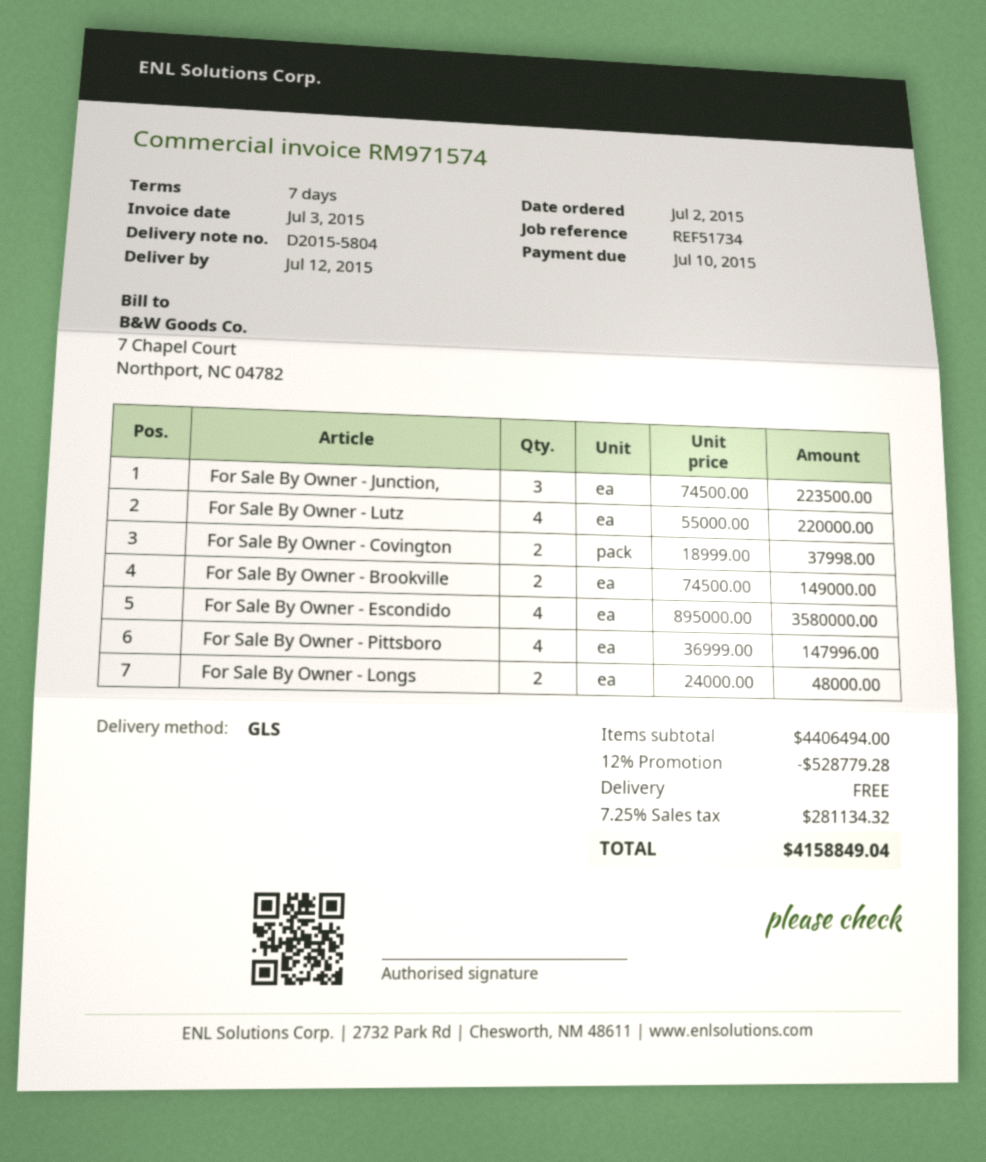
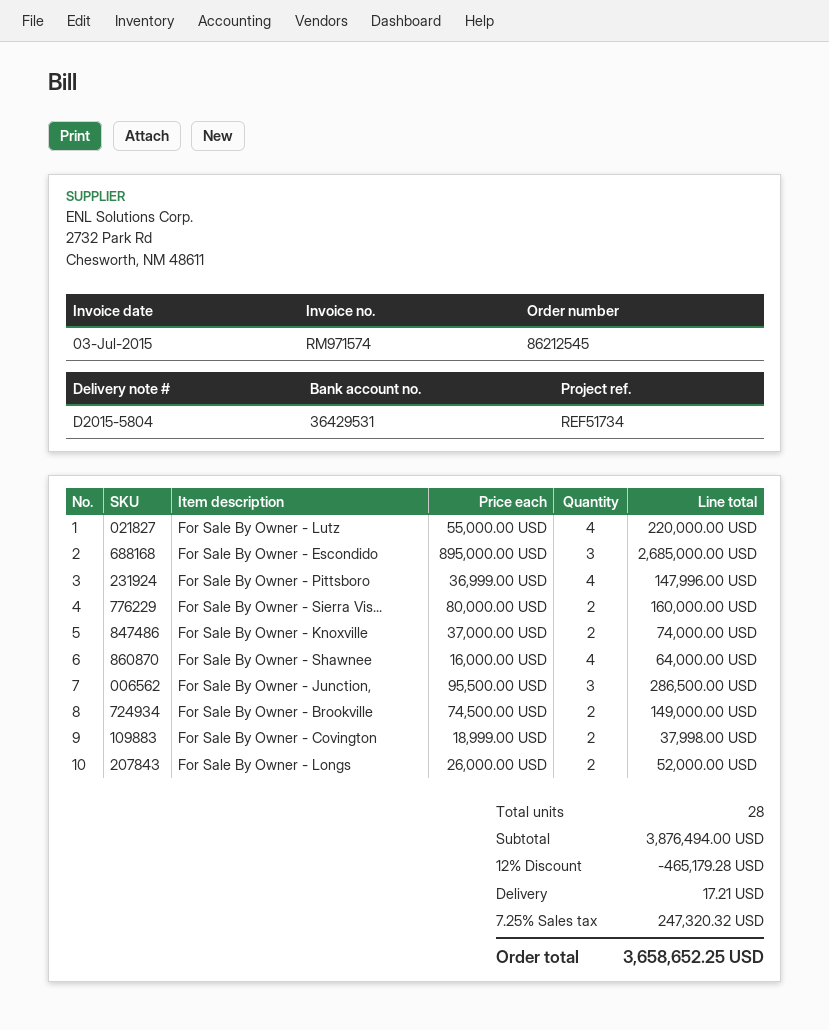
For Sale By Owner - Junction,: 3 x 74500.00 = 223500.00 -> 3 x 95500.00 = 286500.00
For Sale By Owner - Escondido: 4 x 895000.00 = 3580000.00 -> 3 x 895000.00 = 2685000.00
For Sale By Owner - Longs: 2 x 24000.00 = 48000.00 -> 2 x 26000.00 = 52000.00
For Sale By Owner - Sierra Vis...: none -> 2 x 80000.00 = 160000.00
For Sale By Owner - Knoxville: none -> 2 x 37000.00 = 74000.00
For Sale By Owner - Shawnee: none -> 4 x 16000.00 = 64000.00
subtotal: 4406494.00 -> 3876494.00
discount: 12% = 528779.28 -> 12% = 465179.28
shipping: 0.00 -> 17.21
tax: 7.25% = 281134.32 -> 7.25% = 247320.32
total: 4158849.04 -> 3658652.25

